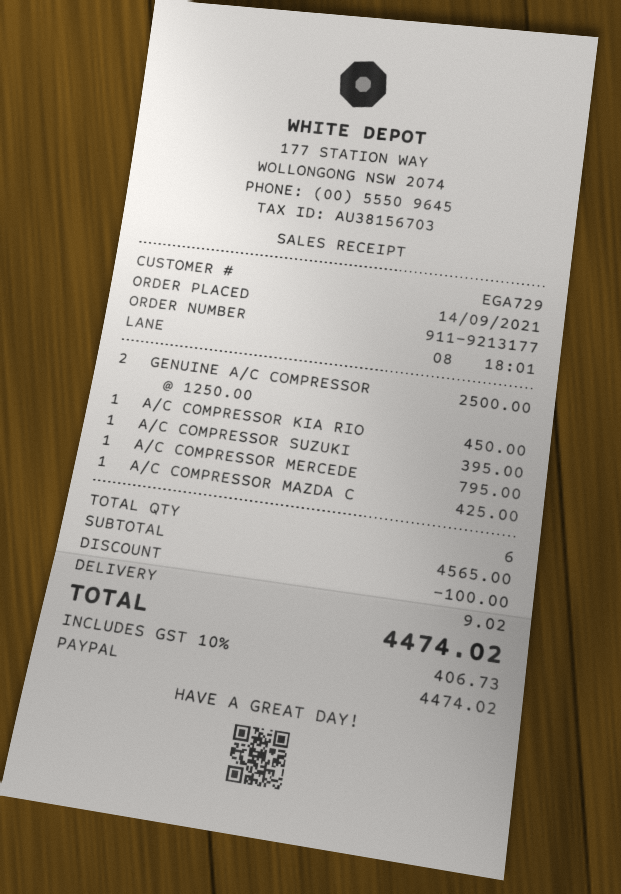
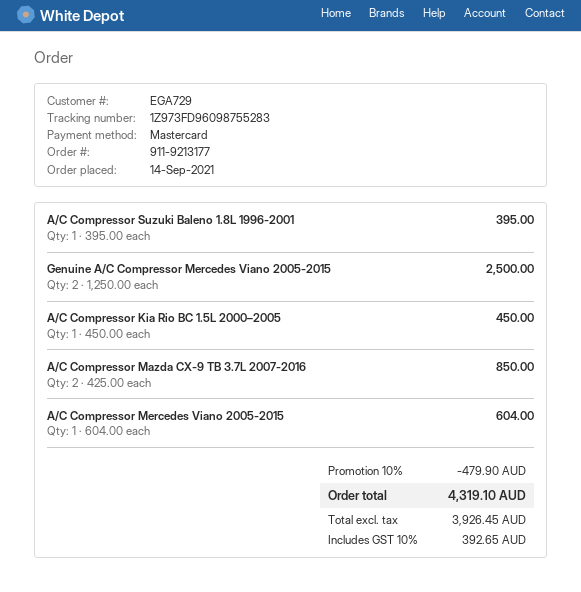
payment method: PayPal -> Mastercard
A/C COMPRESSOR MERCEDE: 1 x 795.00 = 795.00 -> 1 x 604.00 = 604.00
A/C COMPRESSOR MAZDA C: 1 x 425.00 = 425.00 -> 2 x 425.00 = 850.00
discount: 100.00 -> 479.90
shipping: 9.02 -> none
tax: 10% = 406.73 -> 10% = 392.65
total: 4474.02 -> 4319.10

